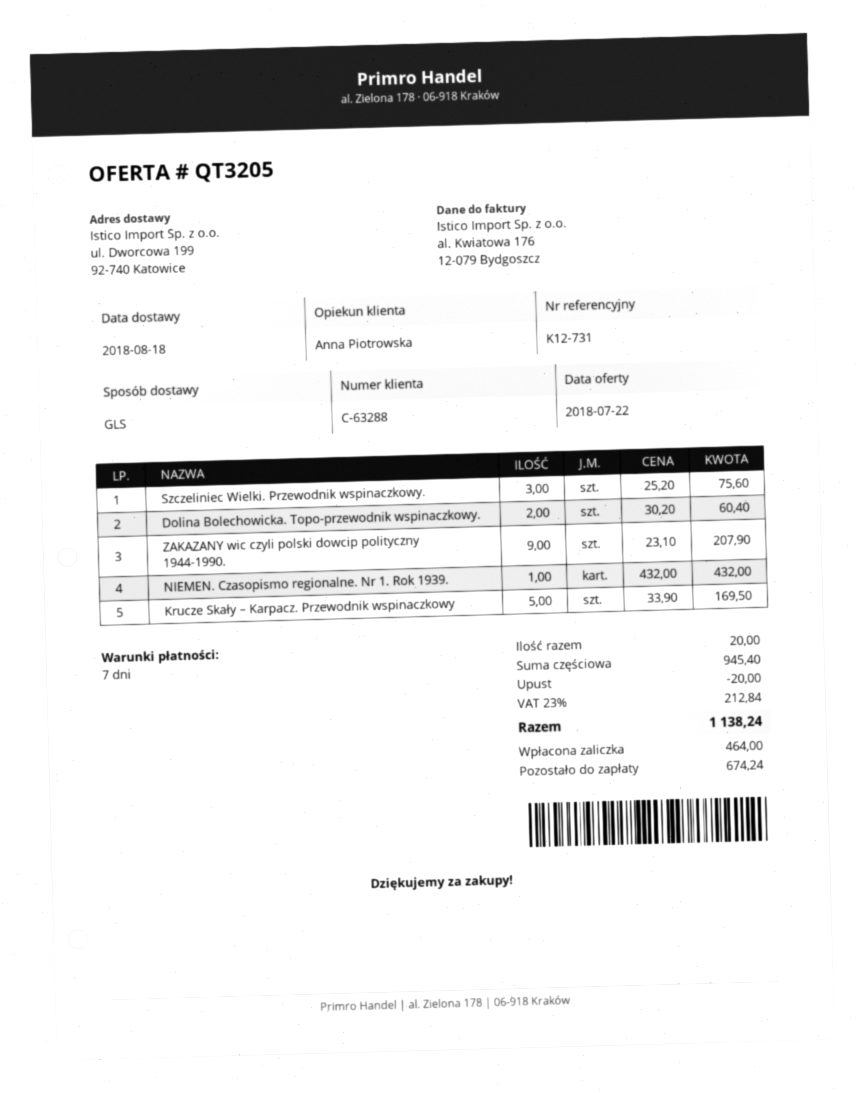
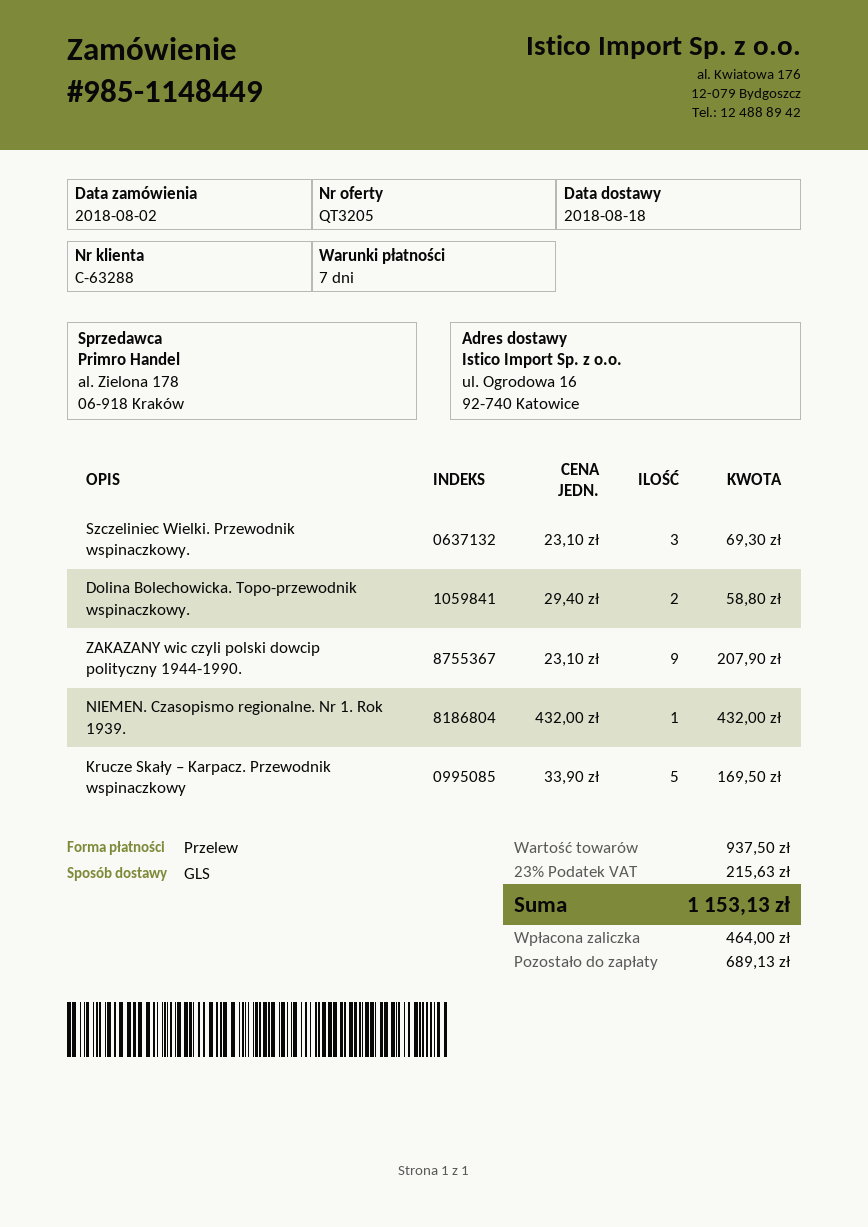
ship to: ul. Dworcowa 199, 92-740 Katowice -> ul. Ogrodowa 16, 92-740 Katowice
Szczeliniec Wielki. Przewodnik wspinaczkowy.: 3 x 25.20 = 75.60 -> 3 x 23.10 = 69.30
Dolina Bolechowicka. Topo-przewodnik wspinaczkowy.: 2 x 30.20 = 60.40 -> 2 x 29.40 = 58.80
subtotal: 945.40 -> 937.50
discount: 20.00 -> none
tax: 23% = 212.84 -> 23% = 215.63
total: 1138.24 -> 1153.13
balance: 674.24 -> 689.13

